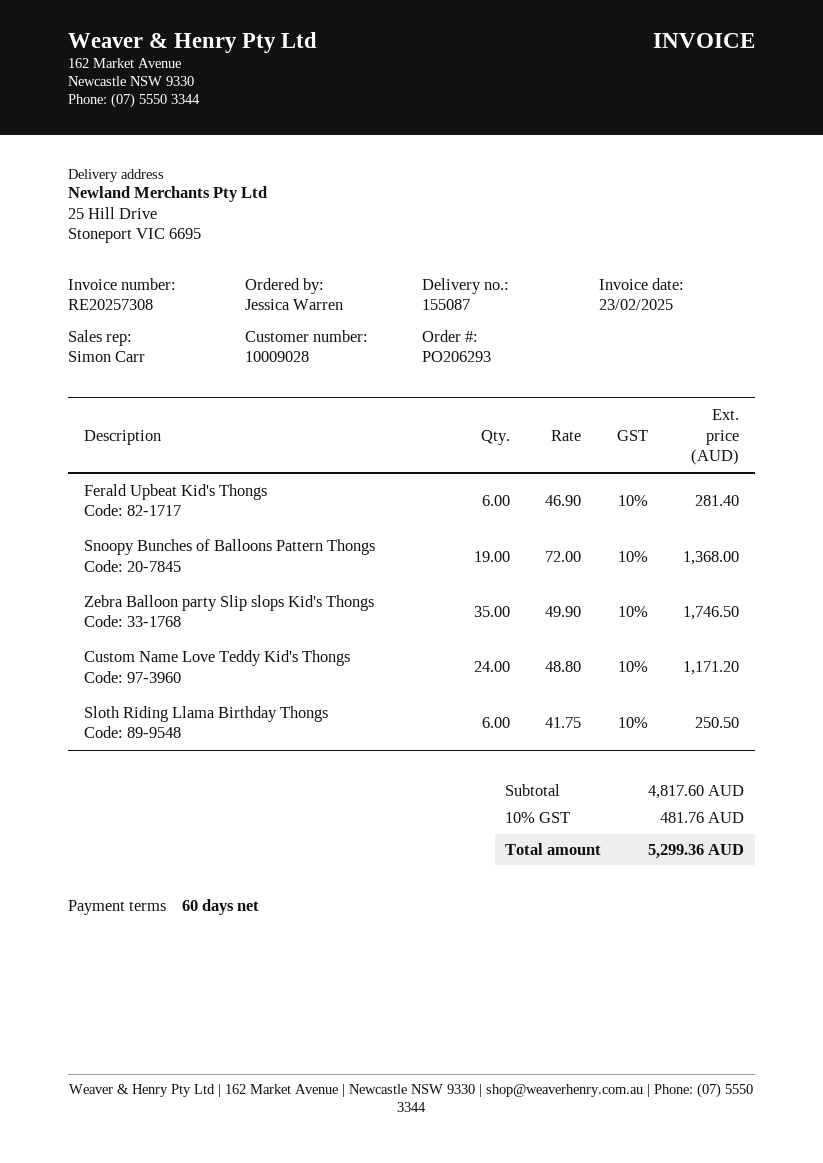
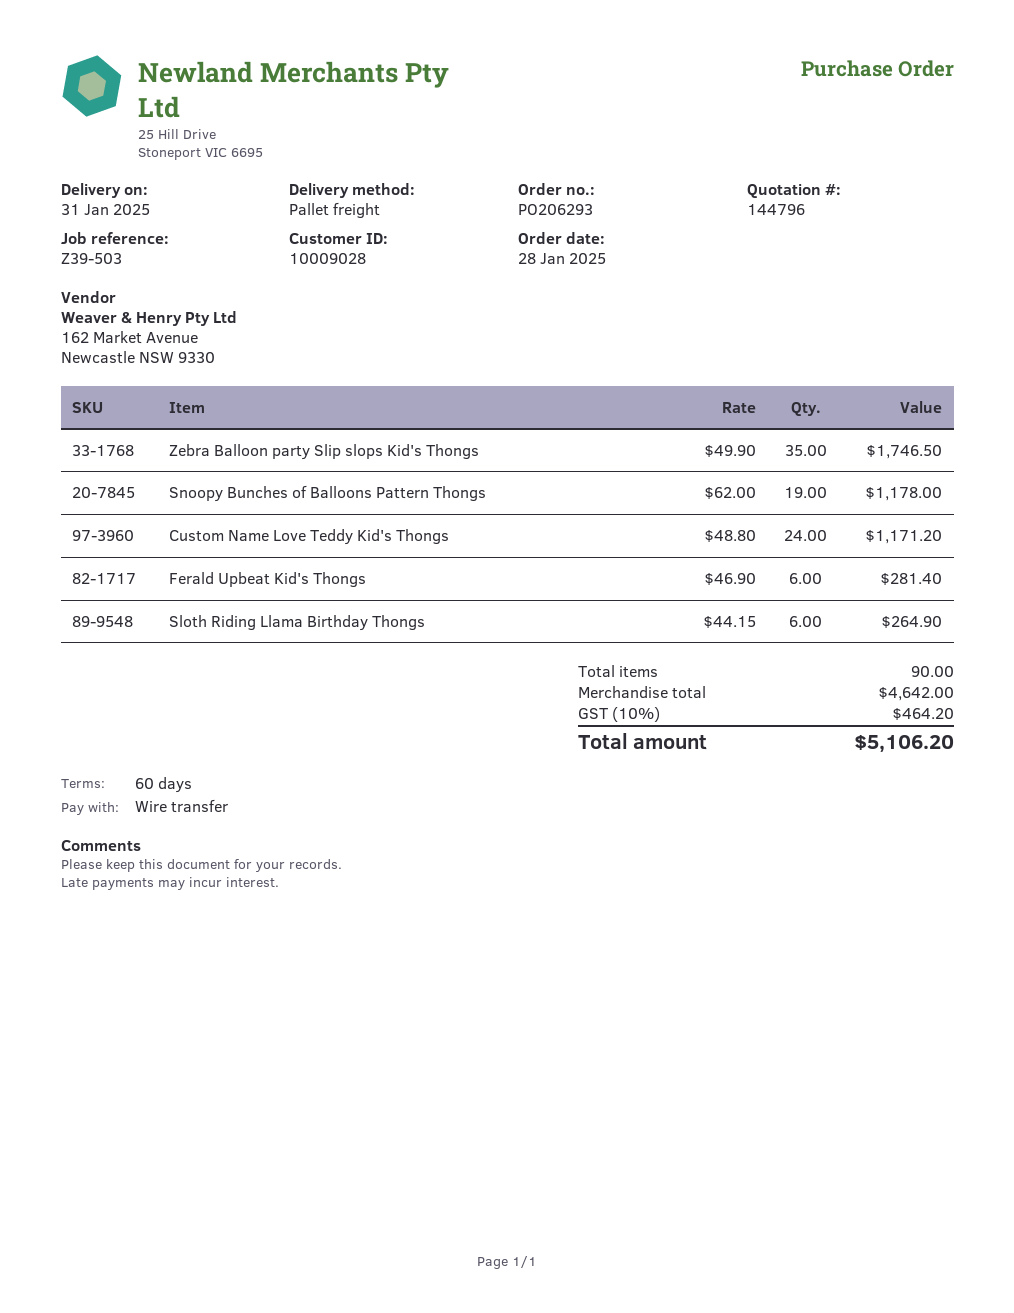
Snoopy Bunches of Balloons Pattern Thongs: 19 x 72.00 = 1368.00 -> 19 x 62.00 = 1178.00
Sloth Riding Llama Birthday Thongs: 6 x 41.75 = 250.50 -> 6 x 44.15 = 264.90
subtotal: 4817.60 -> 4642.00
tax: 10% = 481.76 -> 10% = 464.20
total: 5299.36 -> 5106.20

